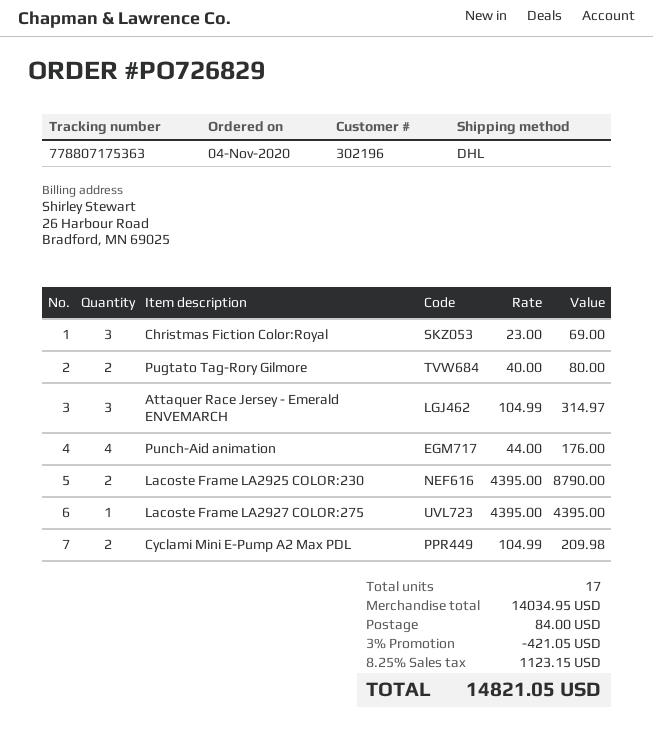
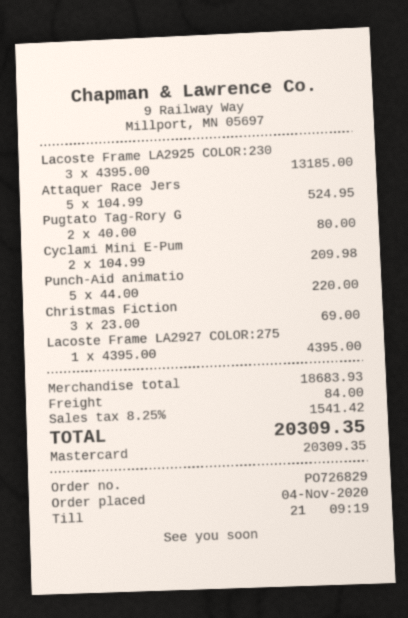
Attaquer Race Jersey - Emerald ENVEMARCH: 3 x 104.99 = 314.97 -> 5 x 104.99 = 524.95
Punch-Aid animation: 4 x 44.00 = 176.00 -> 5 x 44.00 = 220.00
Lacoste Frame LA2925 COLOR:230: 2 x 4395.00 = 8790.00 -> 3 x 4395.00 = 13185.00
subtotal: 14034.95 -> 18683.93
discount: 3% = 421.05 -> none
tax: 8.25% = 1123.15 -> 8.25% = 1541.42
total: 14821.05 -> 20309.35

